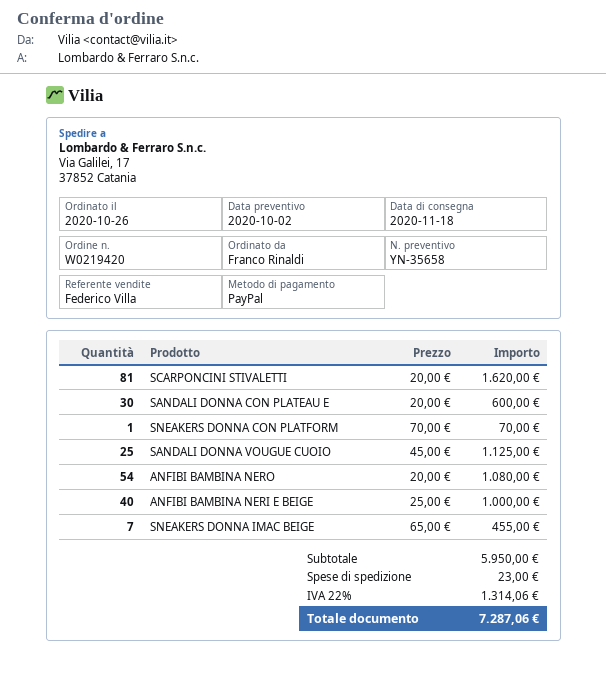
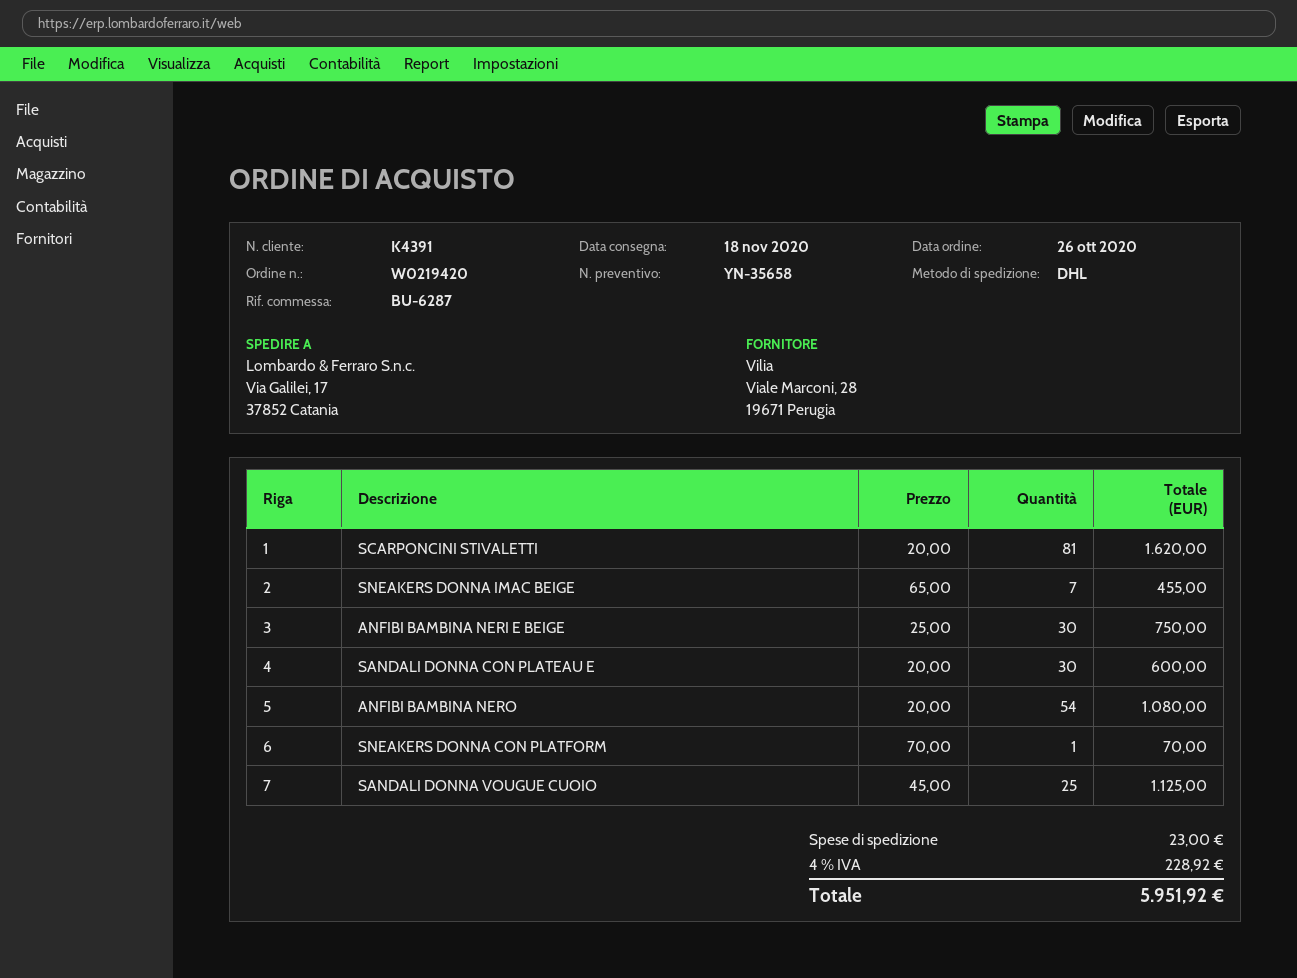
ANFIBI BAMBINA NERI E BEIGE: 40 x 25.00 = 1000.00 -> 30 x 25.00 = 750.00
tax: 22% = 1314.06 -> 4% = 228.92
total: 7287.06 -> 5951.92

